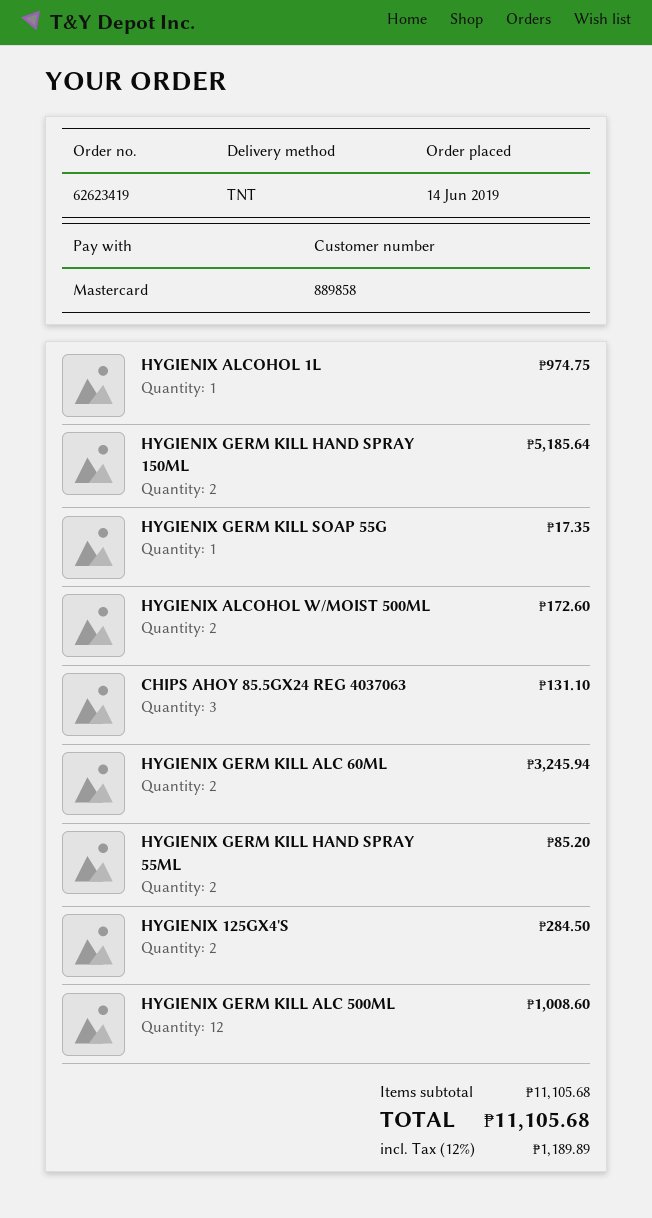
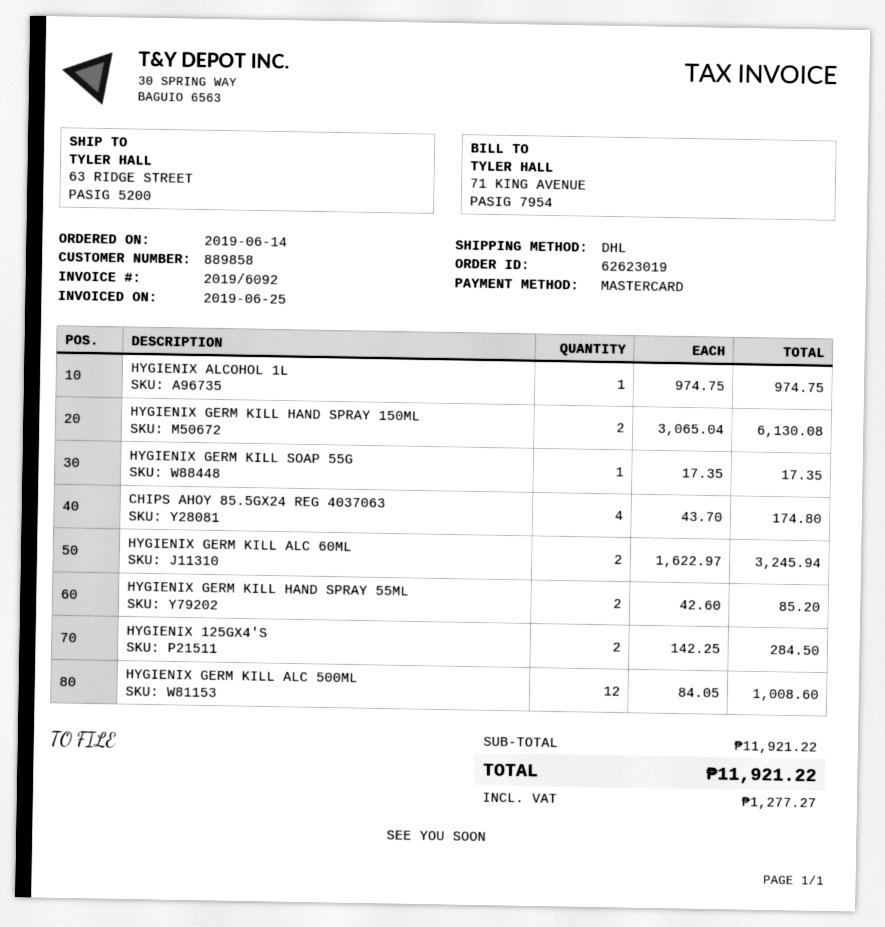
order number: 62623419 -> 62623019
shipping method: TNT -> DHL
HYGIENIX GERM KILL HAND SPRAY 150ML: 2 for 5185.64 -> 2 for 6130.08
HYGIENIX ALCOHOL W/MOIST 500ML: 2 for 172.60 -> none
CHIPS AHOY 85.5GX24 REG 4037063: 3 for 131.10 -> 4 for 174.80
subtotal: 11105.68 -> 11921.22
tax: 1189.89 -> 1277.27
total: 11105.68 -> 11921.22

